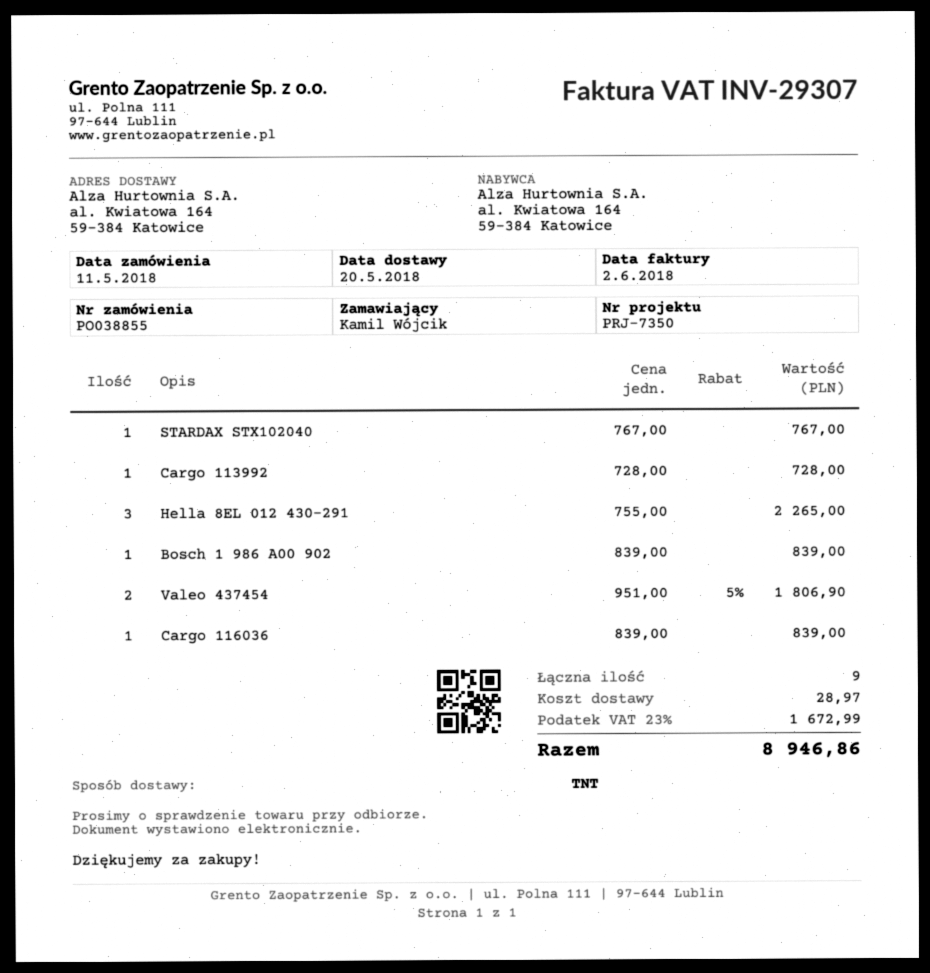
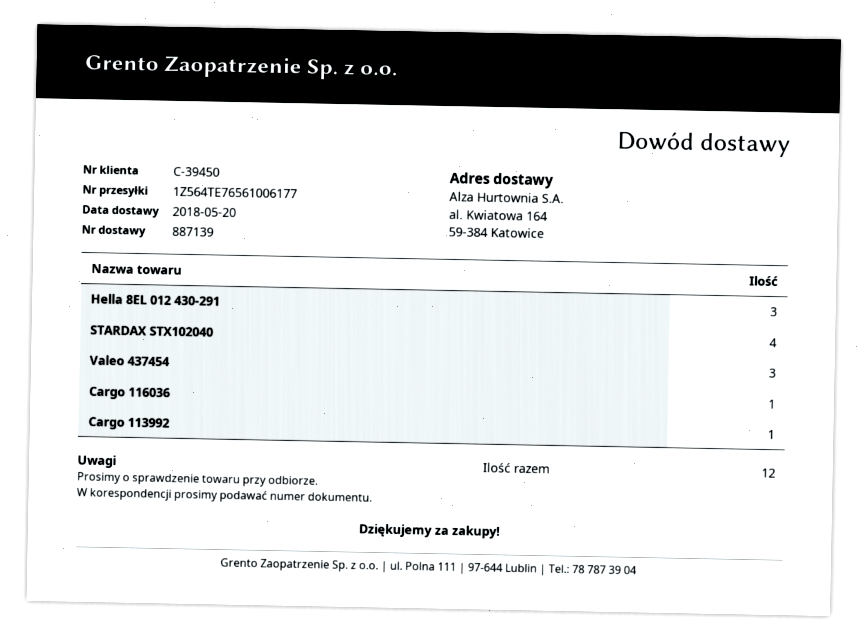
STARDAX STX102040: 1 -> 4
Bosch 1 986 A00 902: 1 -> none
Valeo 437454: 2 -> 3
total quantity: 9 -> 12

